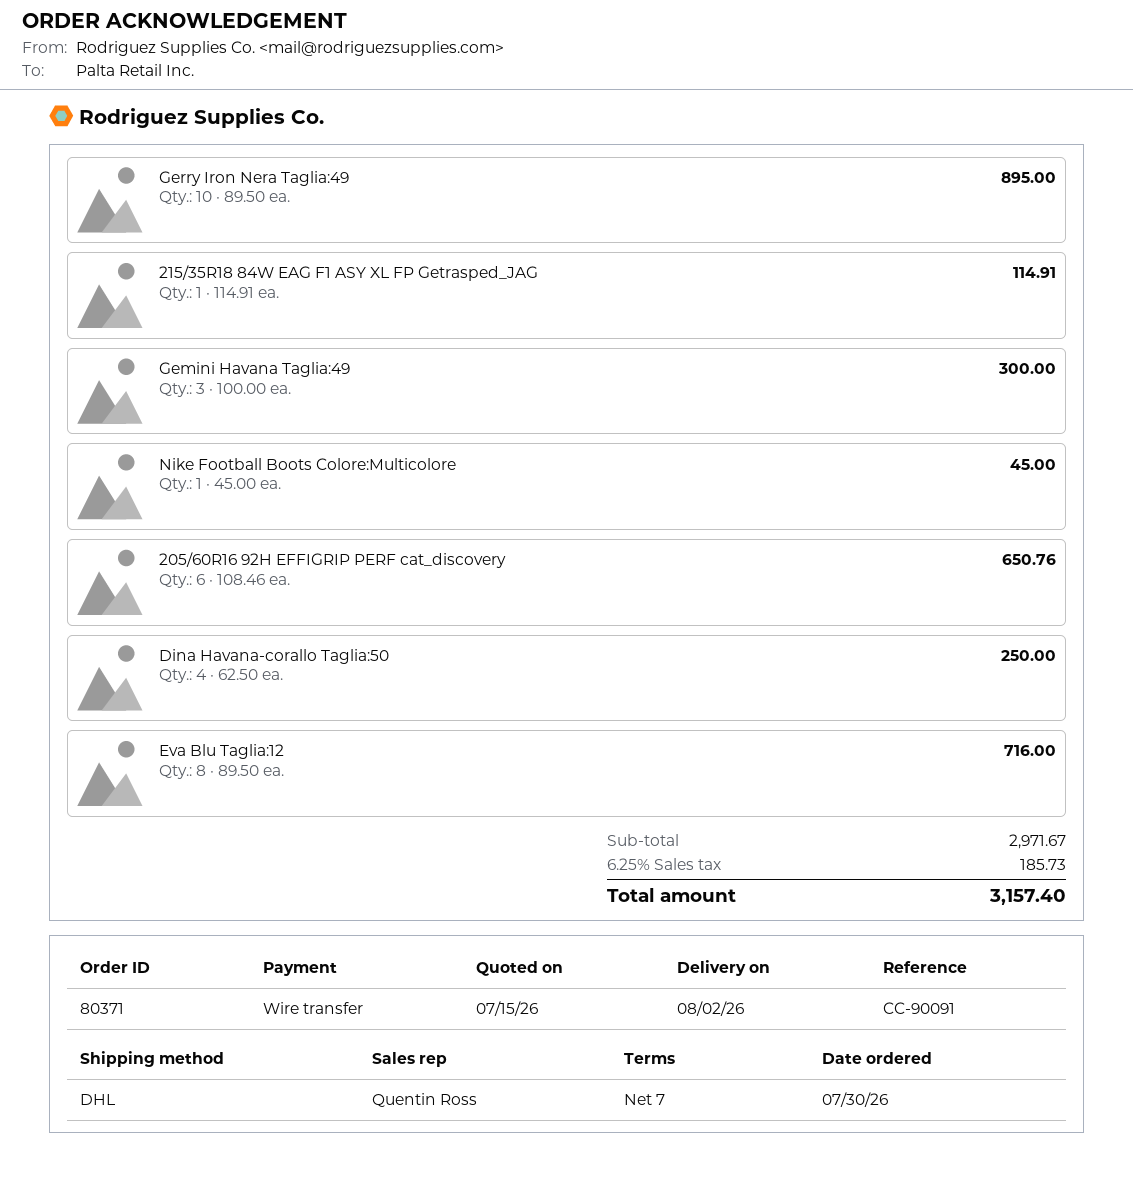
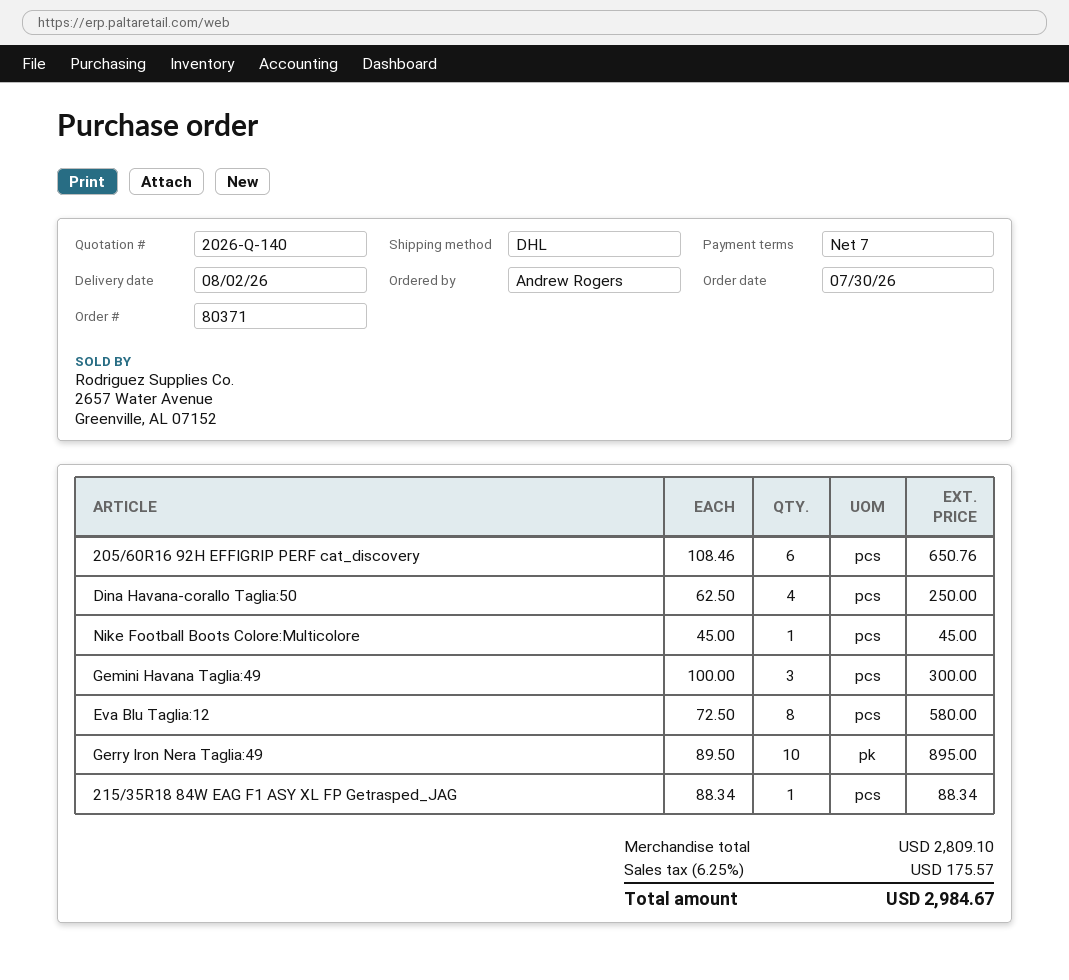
215/35R18 84W EAG F1 ASY XL FP Getrasped_JAG: 1 x 114.91 = 114.91 -> 1 x 88.34 = 88.34
Eva Blu Taglia:12: 8 x 89.50 = 716.00 -> 8 x 72.50 = 580.00
subtotal: 2971.67 -> 2809.10
tax: 6.25% = 185.73 -> 6.25% = 175.57
total: 3157.40 -> 2984.67

